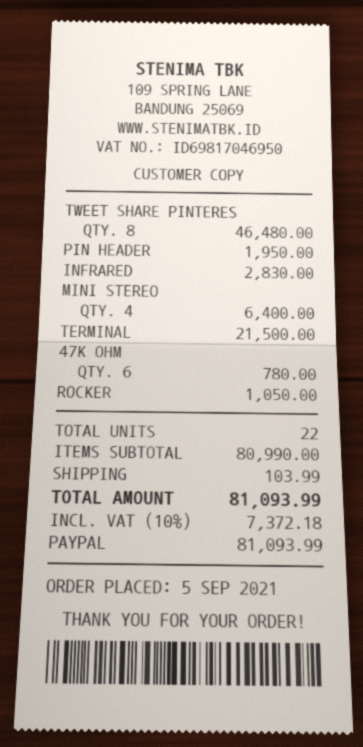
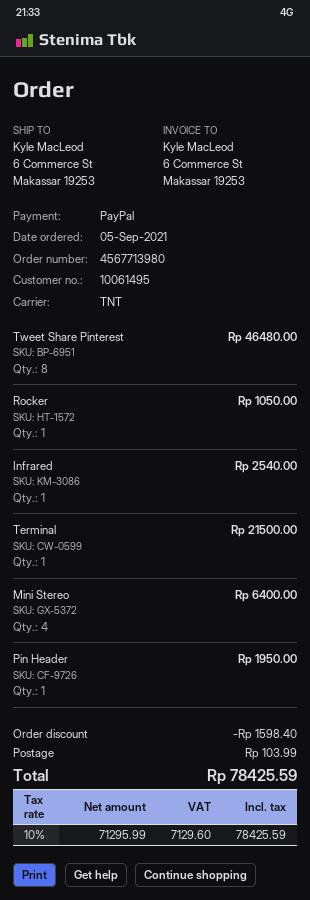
INFRARED: 1 for 2830.00 -> 1 for 2540.00
47K OHM: 6 for 780.00 -> none
discount: none -> 1598.40
tax: 10% = 7372.18 -> 10% = 7129.60
total: 81093.99 -> 78425.59

